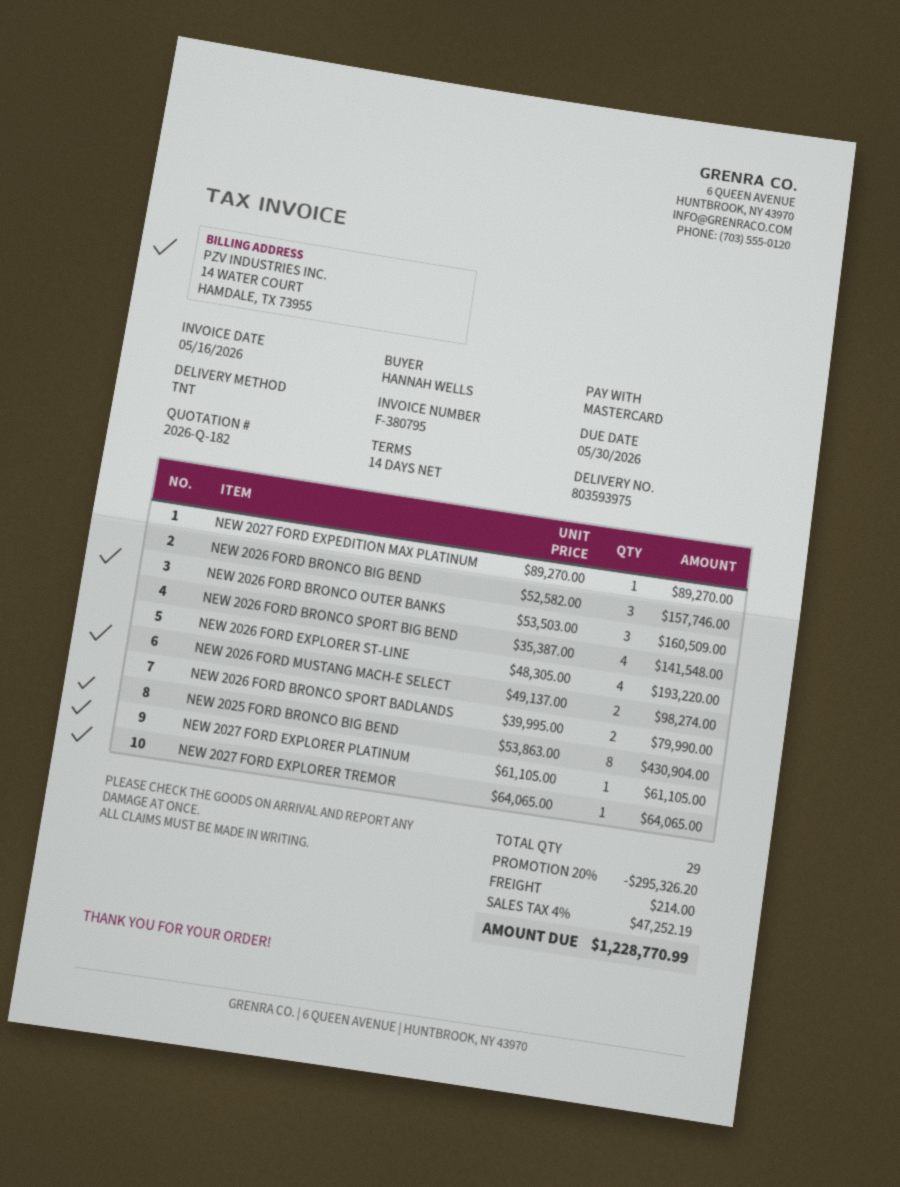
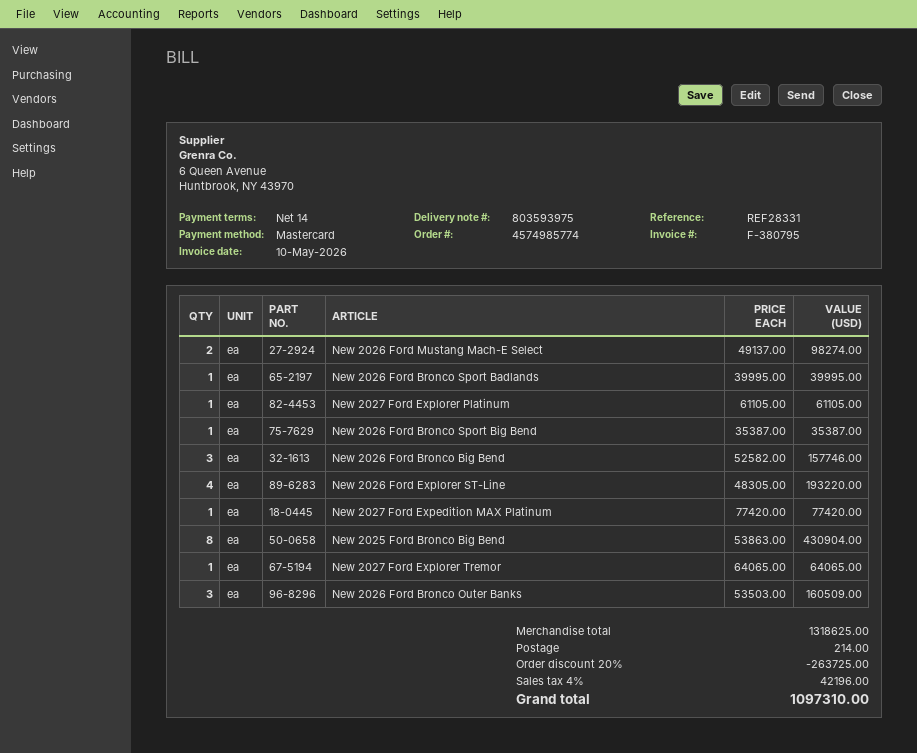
invoice date: 2026-05-16 -> 2026-05-10
NEW 2027 FORD EXPEDITION MAX PLATINUM: 1 x 89270.00 = 89270.00 -> 1 x 77420.00 = 77420.00
NEW 2026 FORD BRONCO SPORT BIG BEND: 4 x 35387.00 = 141548.00 -> 1 x 35387.00 = 35387.00
NEW 2026 FORD BRONCO SPORT BADLANDS: 2 x 39995.00 = 79990.00 -> 1 x 39995.00 = 39995.00
discount: 20% = 295326.20 -> 20% = 263725.00
tax: 4% = 47252.19 -> 4% = 42196.00
total: 1228770.99 -> 1097310.00

